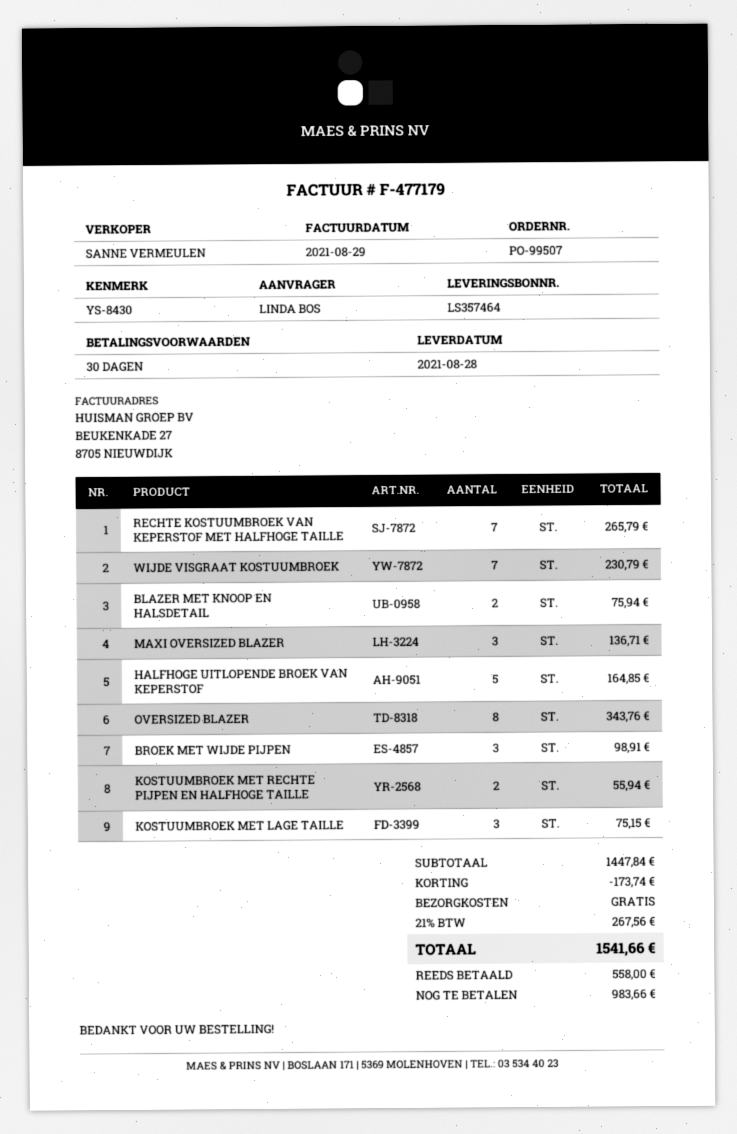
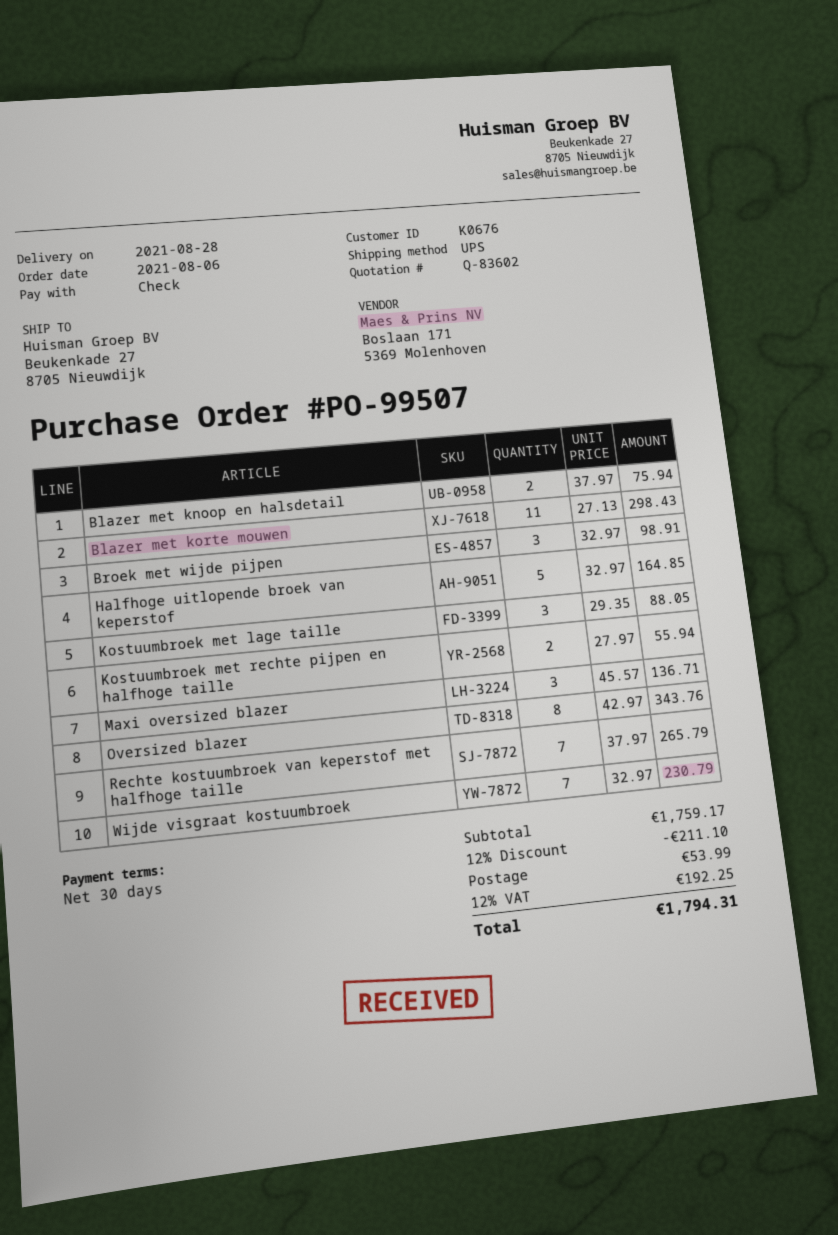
KOSTUUMBROEK MET LAGE TAILLE: 3 for 75.15 -> 3 for 88.05
Blazer met korte mouwen: none -> 11 for 298.43
subtotal: 1447.84 -> 1759.17
discount: 173.74 -> 211.10
shipping: 0.00 -> 53.99
tax: 21% = 267.56 -> 12% = 192.25
total: 1541.66 -> 1794.31

